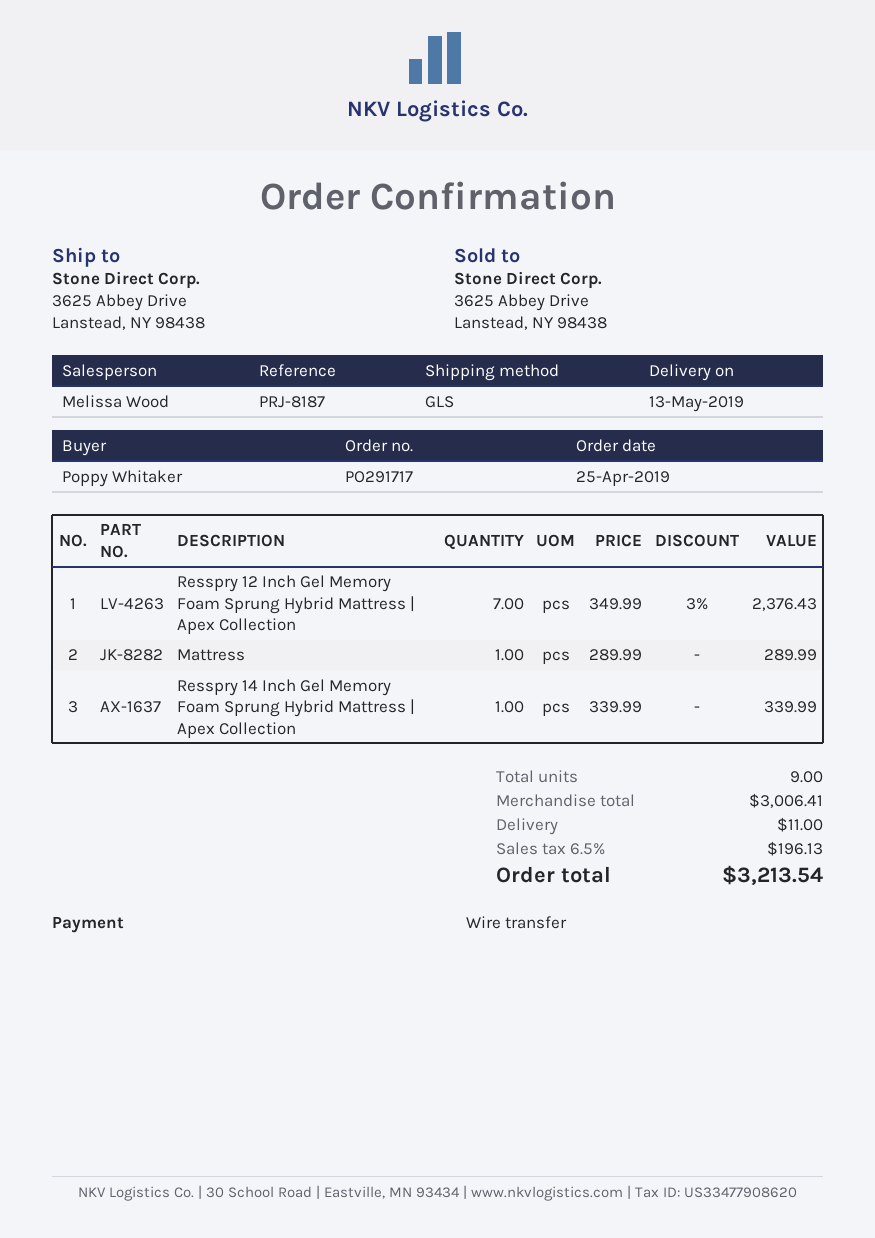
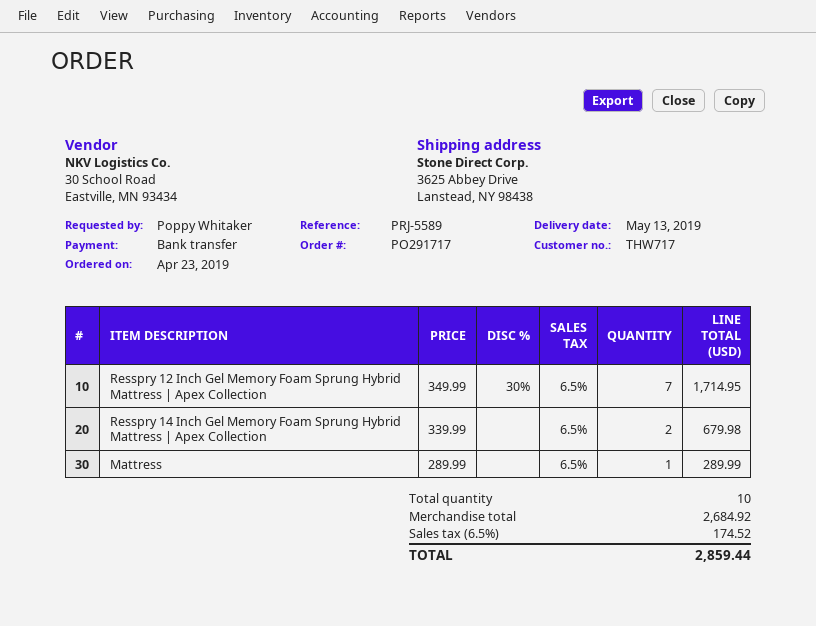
order date: 2019-04-25 -> 2019-04-23
reference: PRJ-8187 -> PRJ-5589
Resspry 12 Inch Gel Memory Foam Sprung Hybrid Mattress | Apex Collection: 7 x 349.99 - 3% = 2376.43 -> 7 x 349.99 - 30% = 1714.95
Resspry 14 Inch Gel Memory Foam Sprung Hybrid Mattress | Apex Collection: 1 x 339.99 = 339.99 -> 2 x 339.99 = 679.98
total quantity: 9 -> 10
subtotal: 3006.41 -> 2684.92
shipping: 11.00 -> none
tax: 6.5% = 196.13 -> 6.5% = 174.52
total: 3213.54 -> 2859.44

